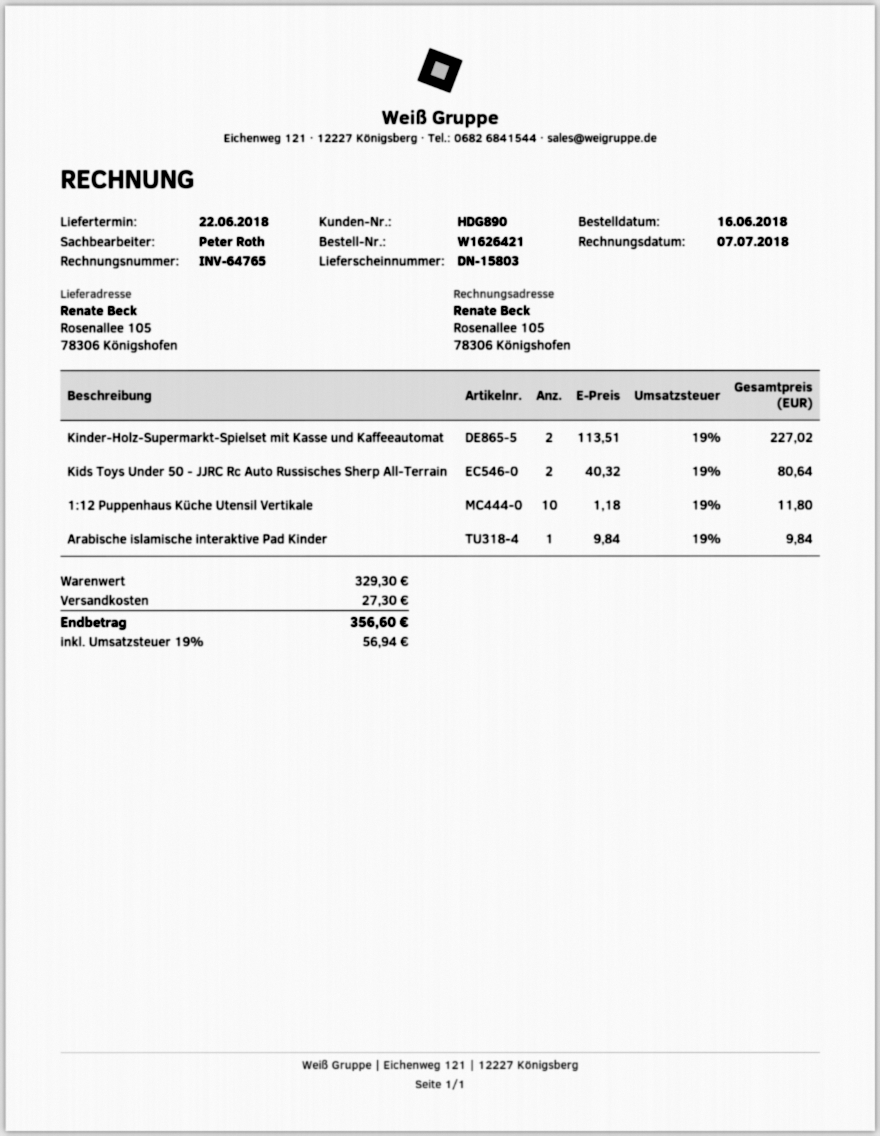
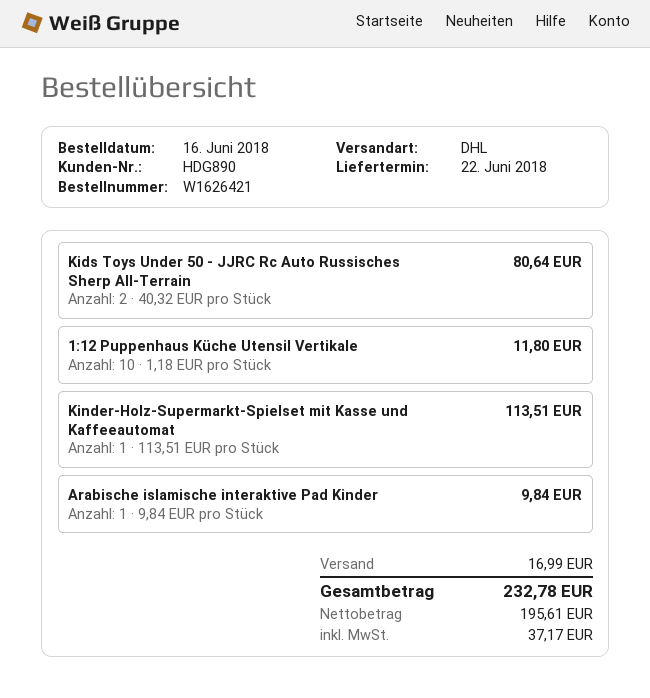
Kinder-Holz-Supermarkt-Spielset mit Kasse und Kaffeeautomat: 2 x 113.51 = 227.02 -> 1 x 113.51 = 113.51
shipping: 27.30 -> 16.99
tax: 56.94 -> 37.17
total: 356.60 -> 232.78

